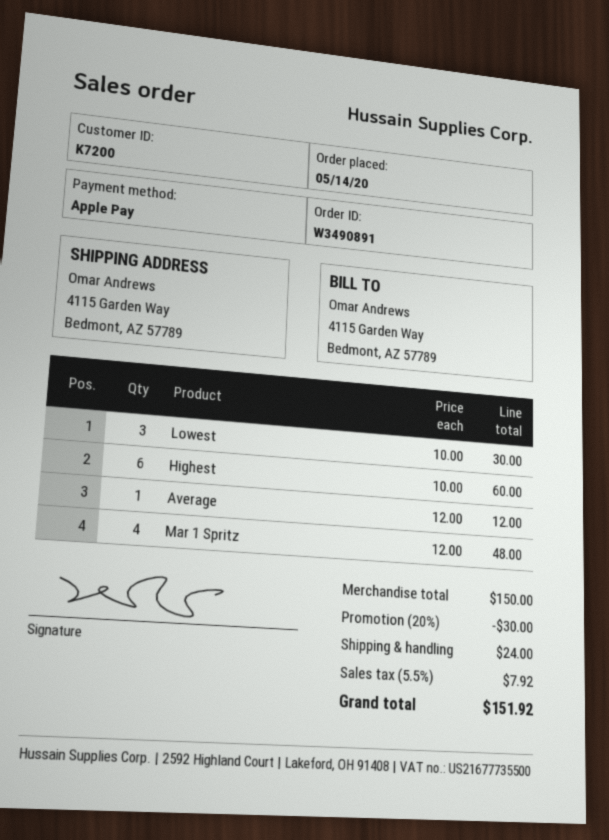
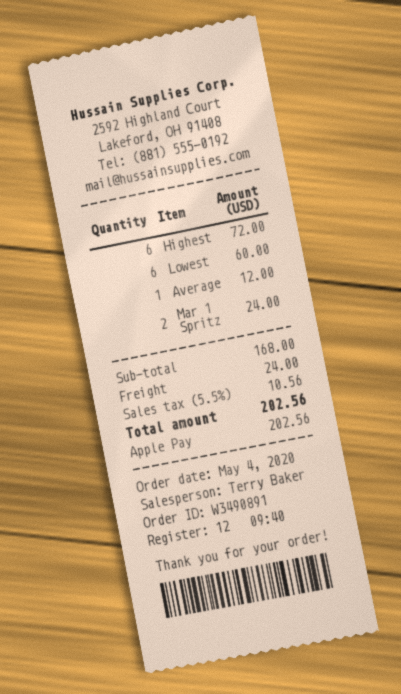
order date: 2020-05-14 -> 2020-05-04
Lowest: 3 for 30.00 -> 6 for 60.00
Highest: 6 for 60.00 -> 6 for 72.00
Mar 1 Spritz: 4 for 48.00 -> 2 for 24.00
subtotal: 150.00 -> 168.00
discount: 20% = 30.00 -> none
tax: 5.5% = 7.92 -> 5.5% = 10.56
total: 151.92 -> 202.56

